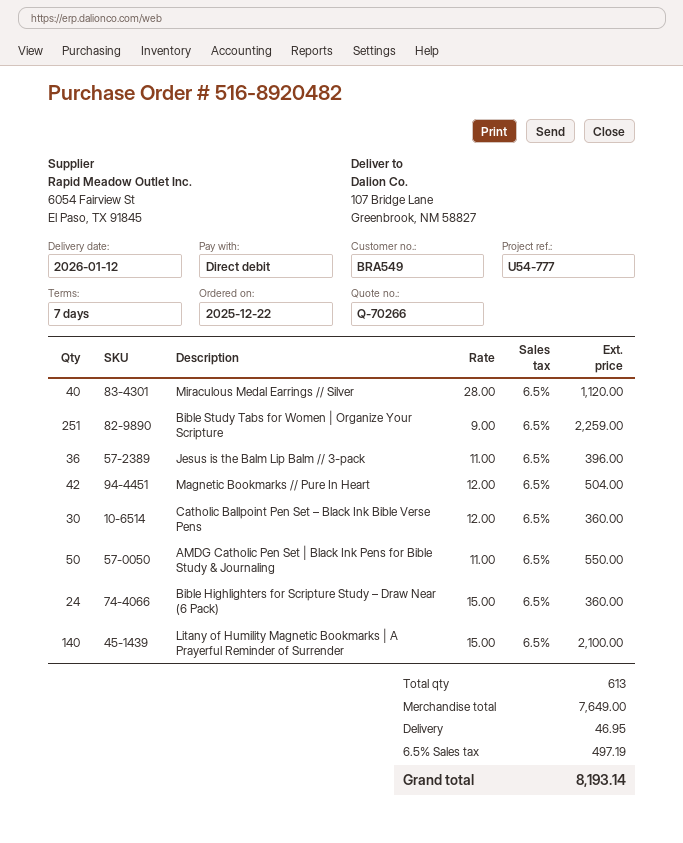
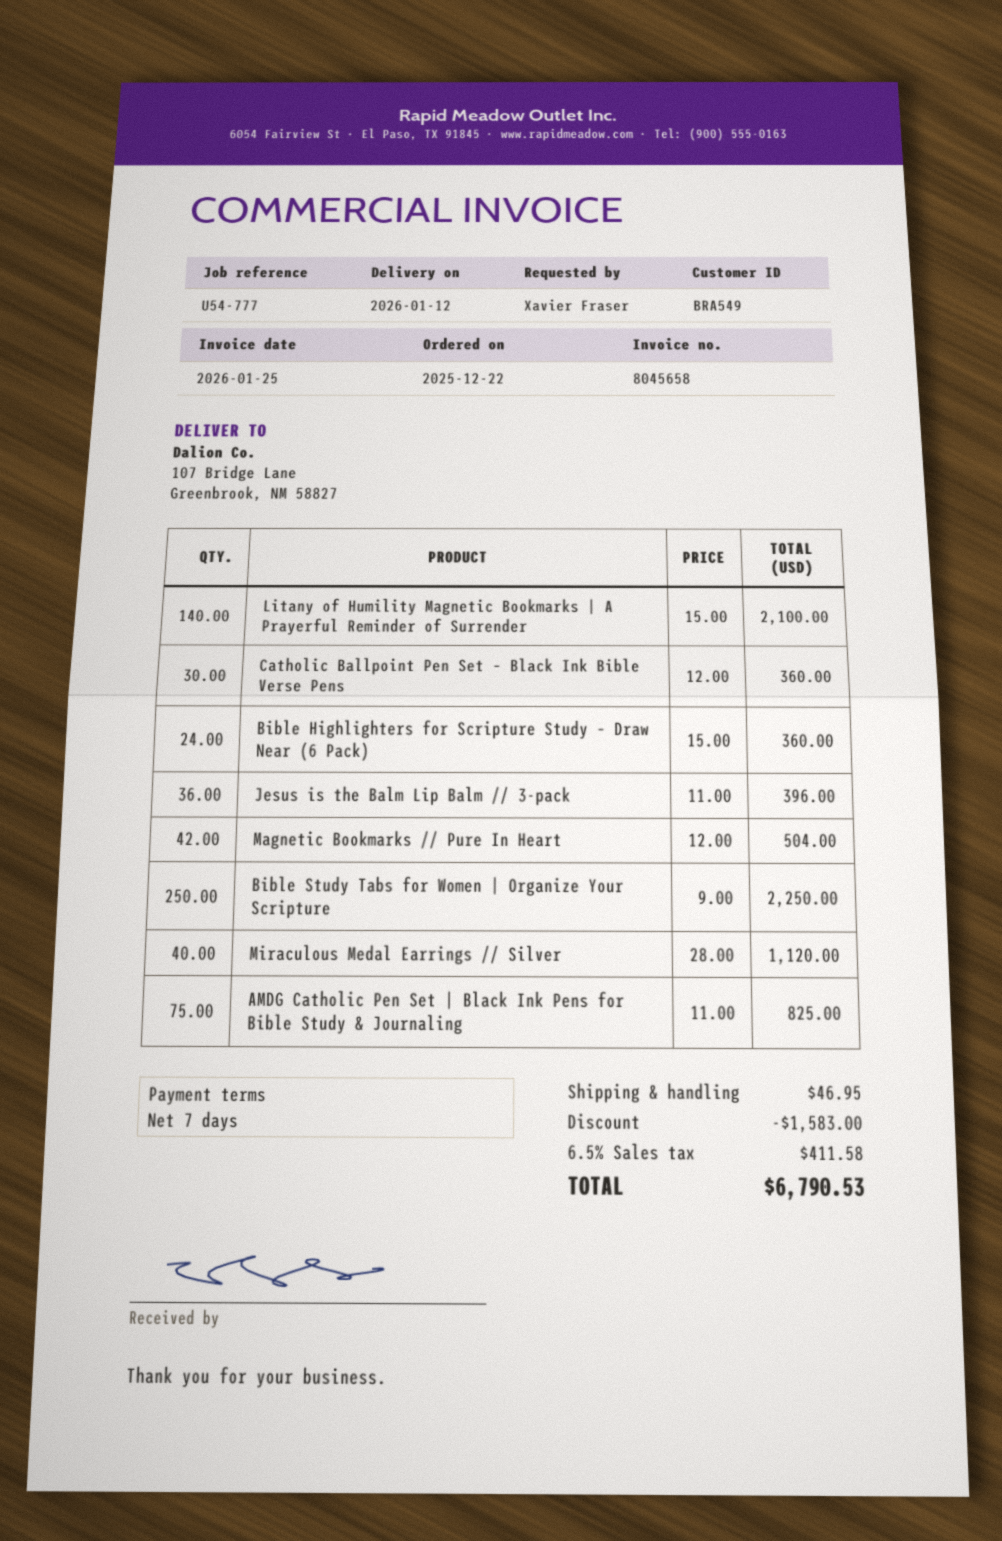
Bible Study Tabs for Women | Organize Your Scripture: 251 x 9.00 = 2259.00 -> 250 x 9.00 = 2250.00
AMDG Catholic Pen Set | Black Ink Pens for Bible Study & Journaling: 50 x 11.00 = 550.00 -> 75 x 11.00 = 825.00
discount: none -> 1583.00
tax: 6.5% = 497.19 -> 6.5% = 411.58
total: 8193.14 -> 6790.53

